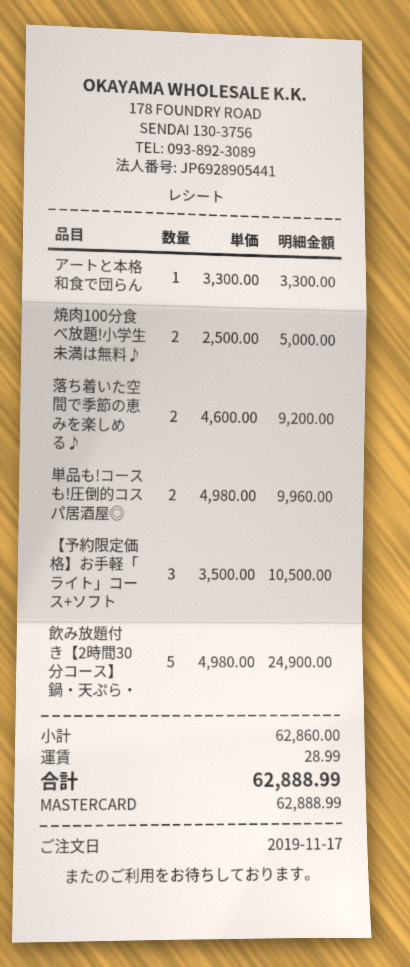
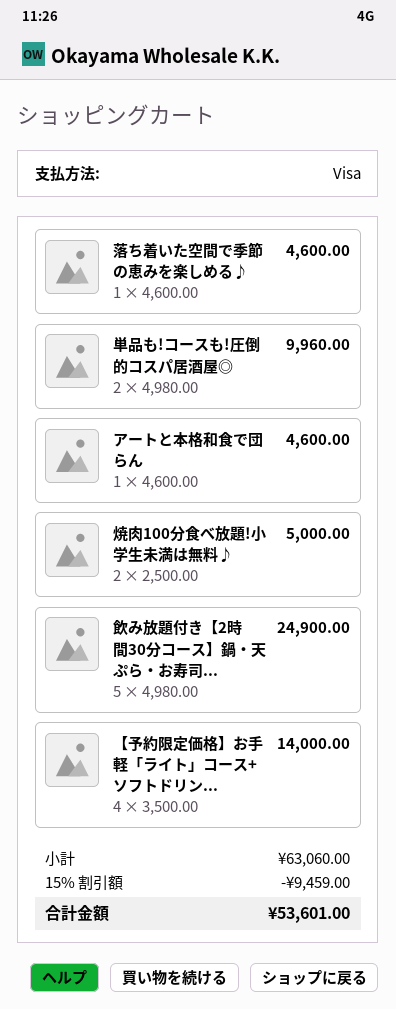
payment method: Mastercard -> Visa
アートと本格和食で団らん: 1 x 3300.00 = 3300.00 -> 1 x 4600.00 = 4600.00
落ち着いた空間で季節の恵みを楽しめる♪: 2 x 4600.00 = 9200.00 -> 1 x 4600.00 = 4600.00
【予約限定価格】お手軽「ライト」コース+ソフト: 3 x 3500.00 = 10500.00 -> 4 x 3500.00 = 14000.00
subtotal: 62860.00 -> 63060.00
discount: none -> 15% = 9459.00
shipping: 28.99 -> none
total: 62888.99 -> 53601.00

